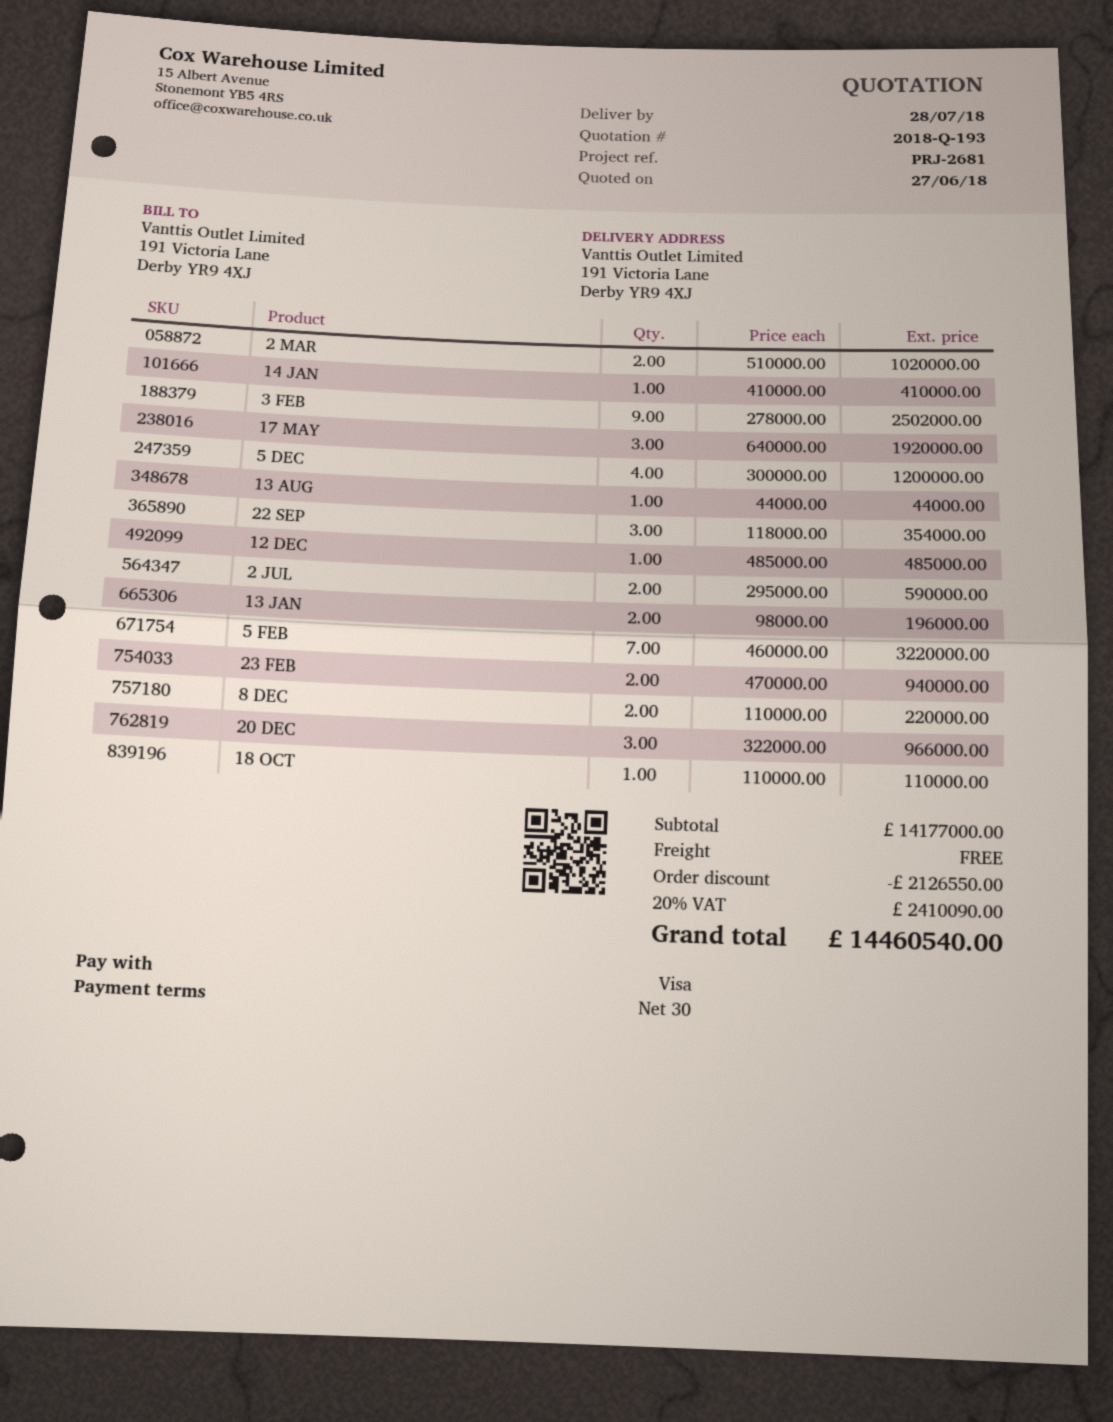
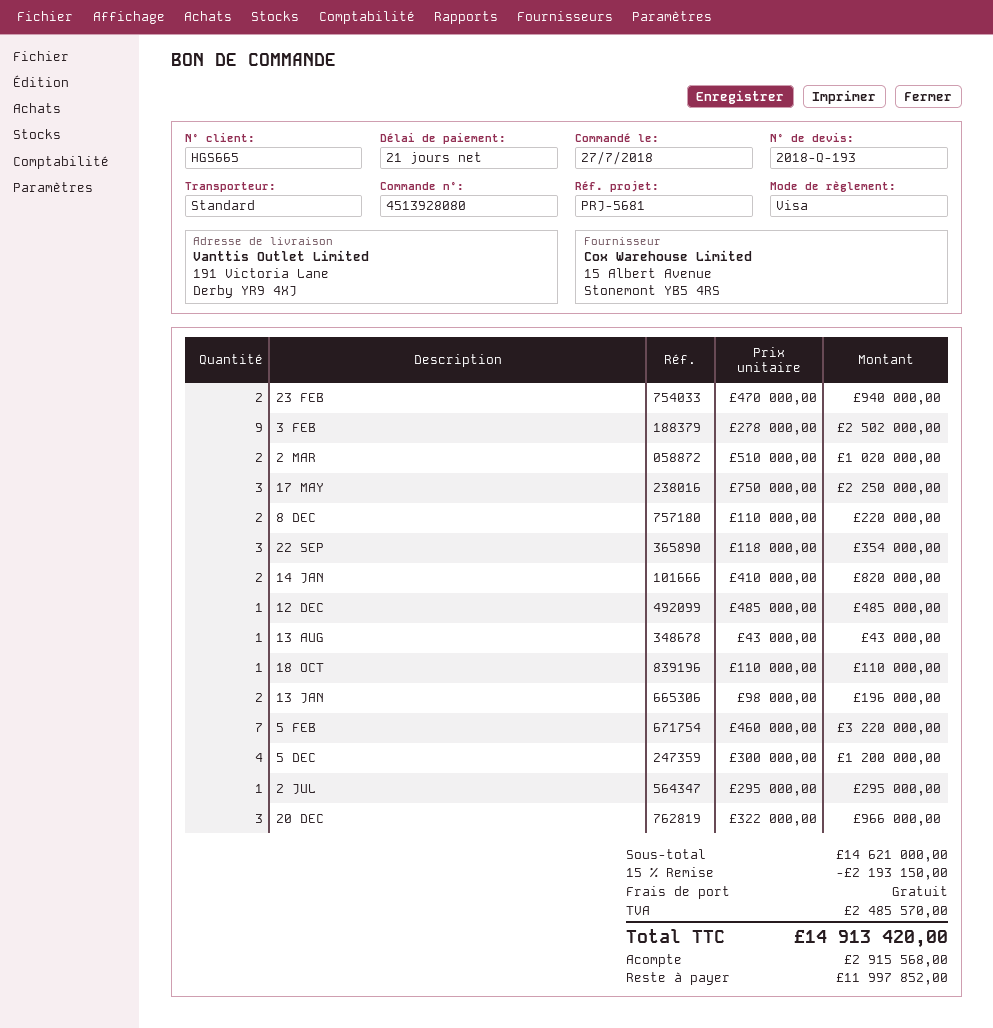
payment terms: 30 days -> 21 days
reference: PRJ-2681 -> PRJ-5681
14 JAN: 1 x 410000.00 = 410000.00 -> 2 x 410000.00 = 820000.00
17 MAY: 3 x 640000.00 = 1920000.00 -> 3 x 750000.00 = 2250000.00
13 AUG: 1 x 44000.00 = 44000.00 -> 1 x 43000.00 = 43000.00
2 JUL: 2 x 295000.00 = 590000.00 -> 1 x 295000.00 = 295000.00
subtotal: 14177000.00 -> 14621000.00
discount: 2126550.00 -> 2193150.00
tax: 2410090.00 -> 2485570.00
total: 14460540.00 -> 14913420.00

